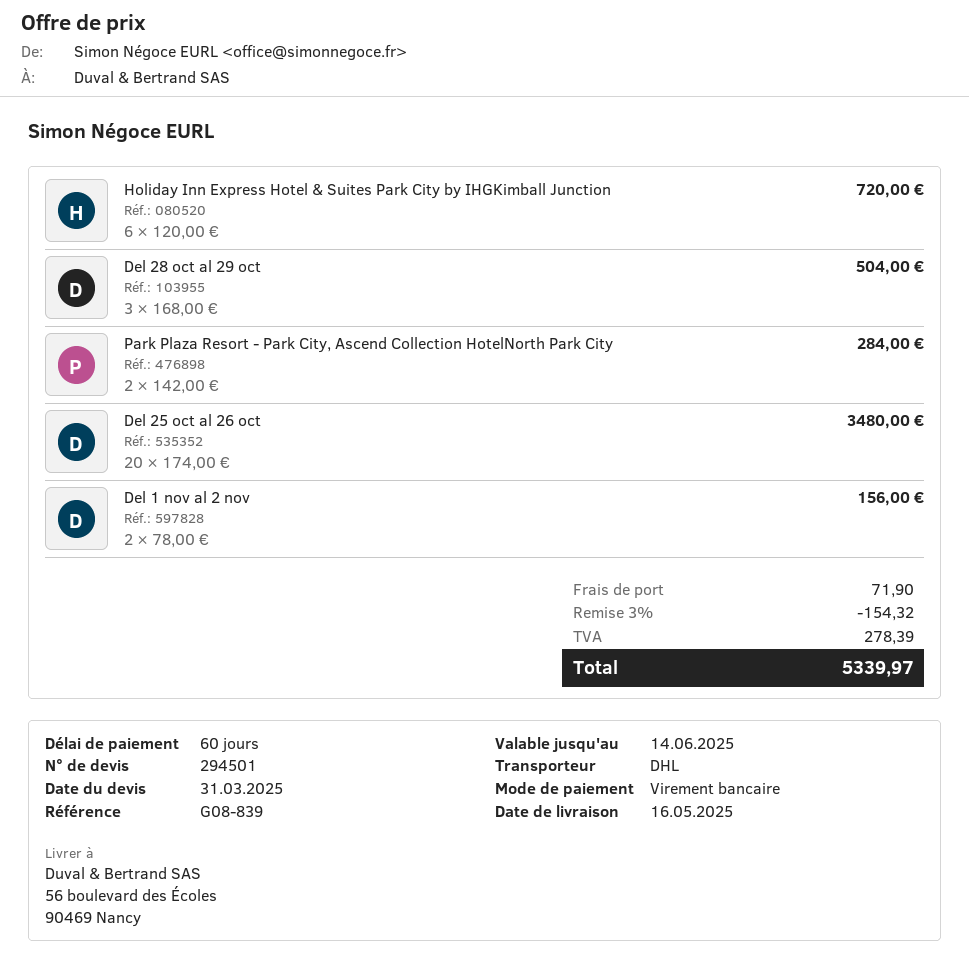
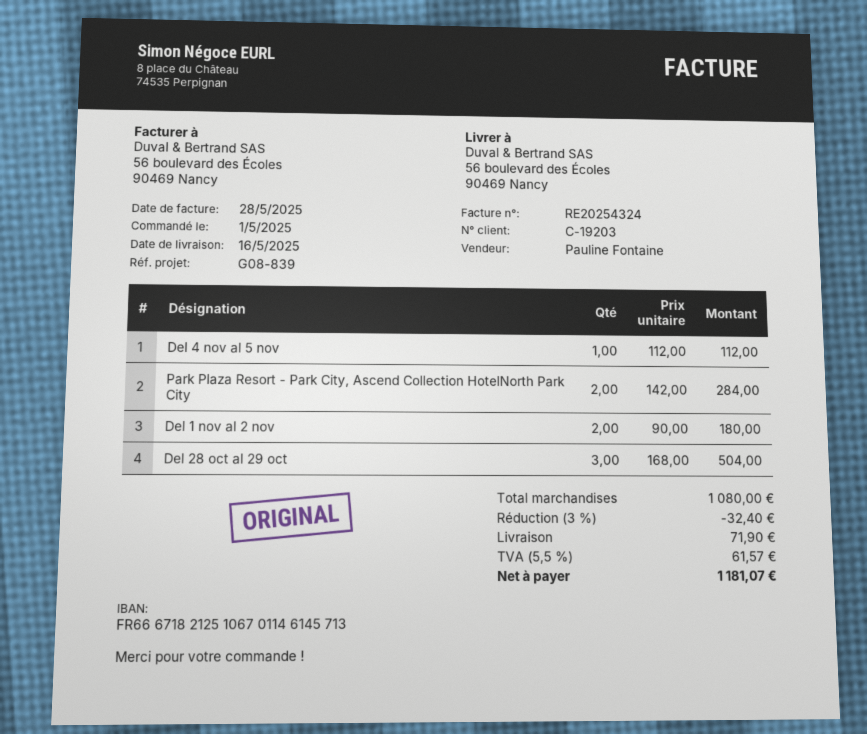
Holiday Inn Express Hotel & Suites Park City by IHGKimball Junction: 6 x 120.00 = 720.00 -> none
Del 25 oct al 26 oct: 20 x 174.00 = 3480.00 -> none
Del 1 nov al 2 nov: 2 x 78.00 = 156.00 -> 2 x 90.00 = 180.00
Del 4 nov al 5 nov: none -> 1 x 112.00 = 112.00
discount: 3% = 154.32 -> 3% = 32.40
tax: 278.39 -> 61.57
total: 5339.97 -> 1181.07

